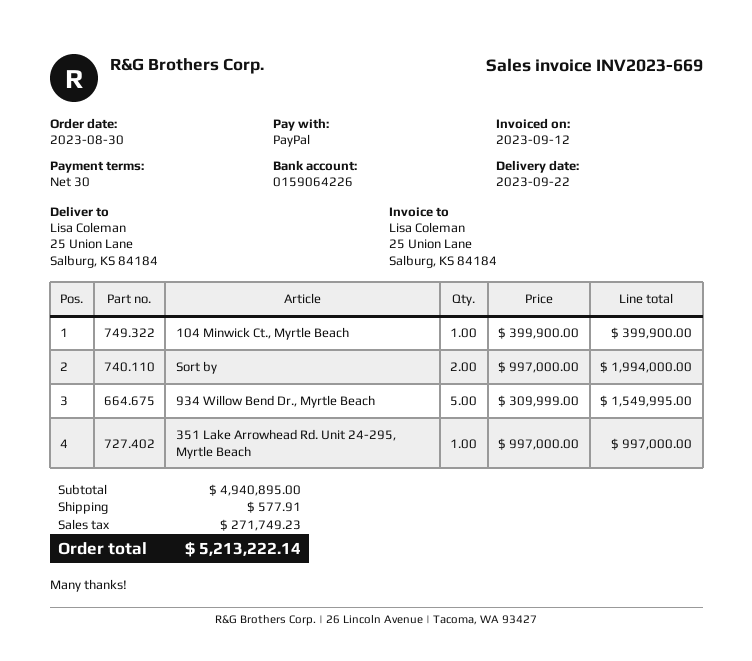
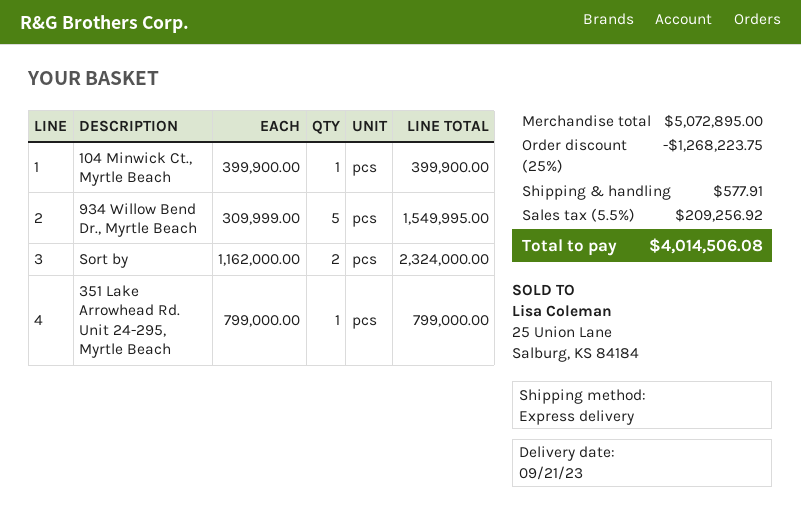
delivery date: 2023-09-22 -> 2023-09-21
Sort by: 2 x 997000.00 = 1994000.00 -> 2 x 1162000.00 = 2324000.00
351 Lake Arrowhead Rd. Unit 24-295, Myrtle Beach: 1 x 997000.00 = 997000.00 -> 1 x 799000.00 = 799000.00
subtotal: 4940895.00 -> 5072895.00
discount: none -> 25% = 1268223.75
tax: 271749.23 -> 209256.92
total: 5213222.14 -> 4014506.08

